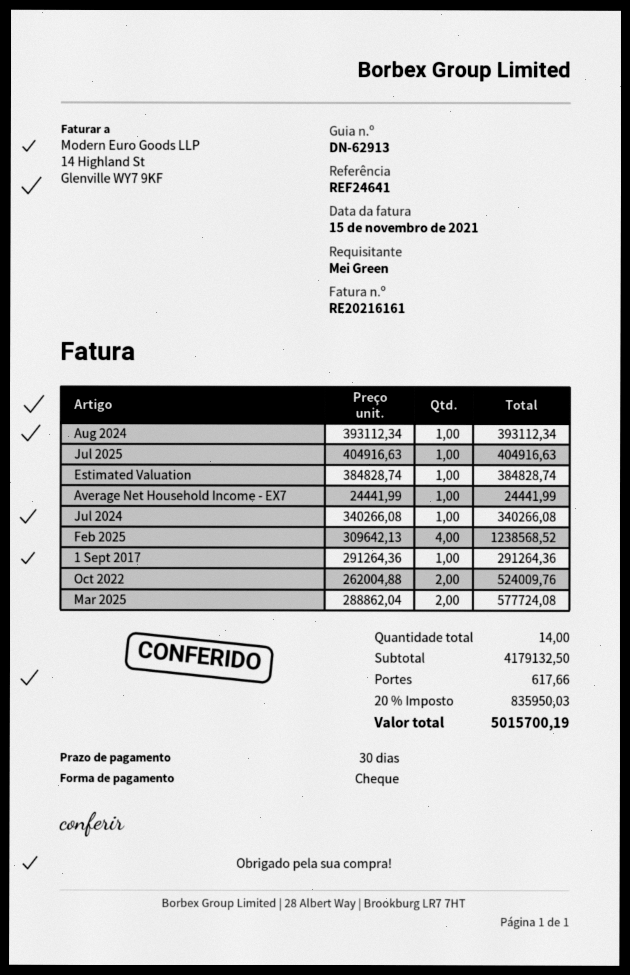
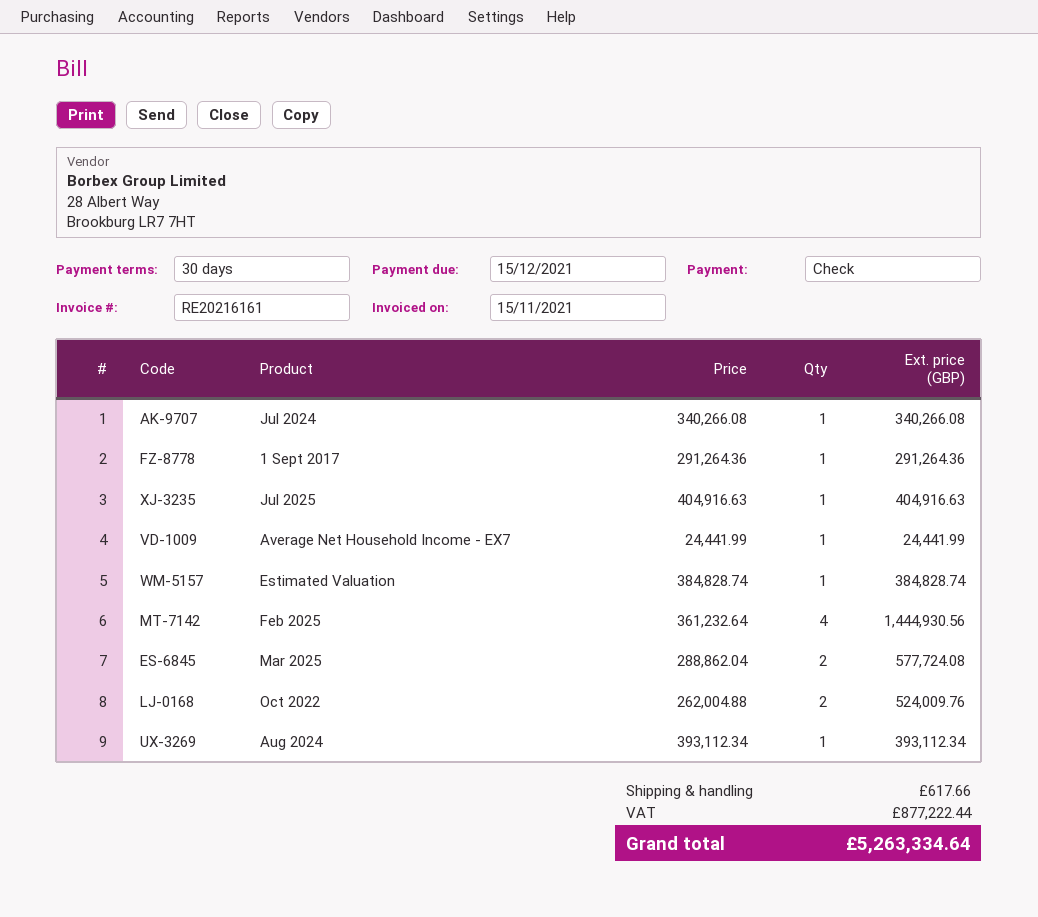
Feb 2025: 4 x 309642.13 = 1238568.52 -> 4 x 361232.64 = 1444930.56
tax: 835950.03 -> 877222.44
total: 5015700.19 -> 5263334.64

